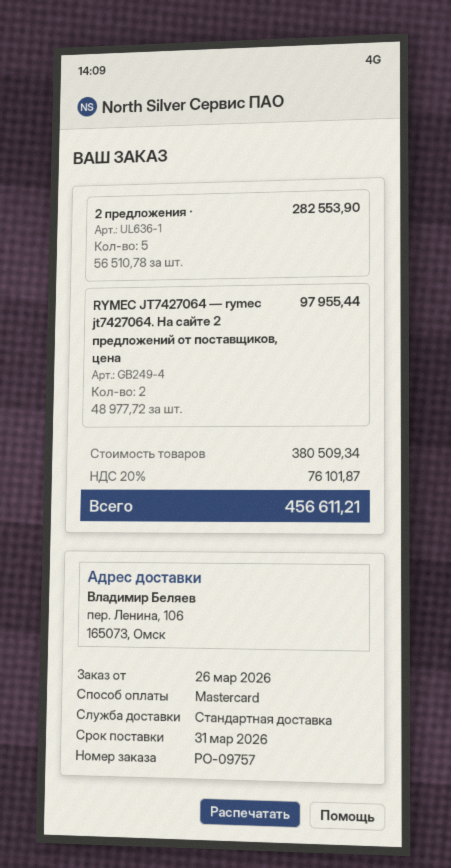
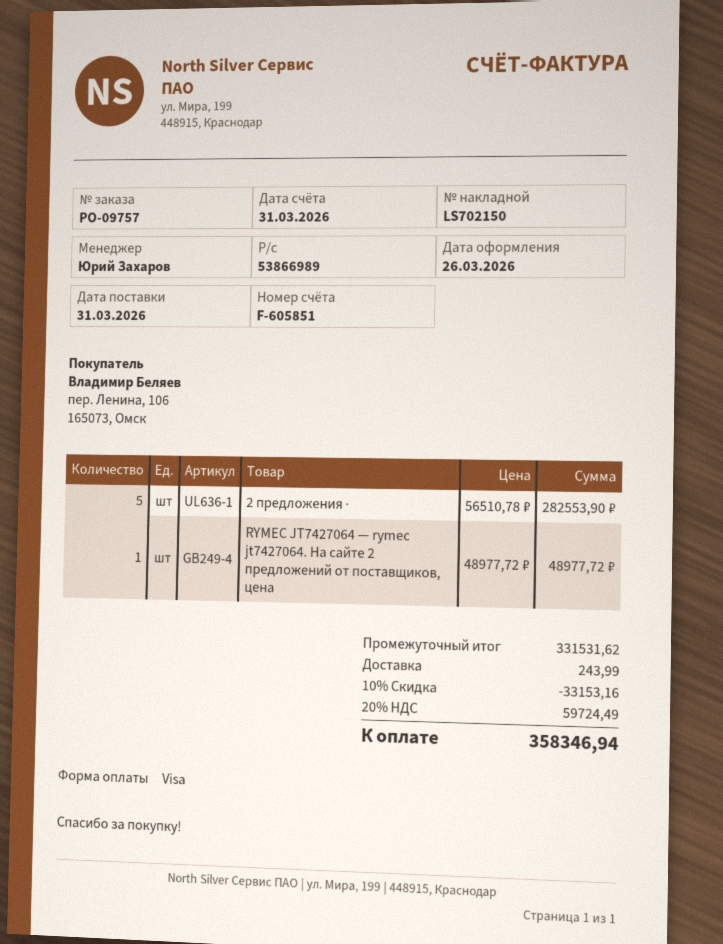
payment method: Mastercard -> Visa
RYMEC JT7427064 — rymec jt7427064. На сайте 2 предложений от поставщиков, цена: 2 x 48977.72 = 97955.44 -> 1 x 48977.72 = 48977.72
subtotal: 380509.34 -> 331531.62
discount: none -> 10% = 33153.16
shipping: none -> 243.99
tax: 20% = 76101.87 -> 20% = 59724.49
total: 456611.21 -> 358346.94

